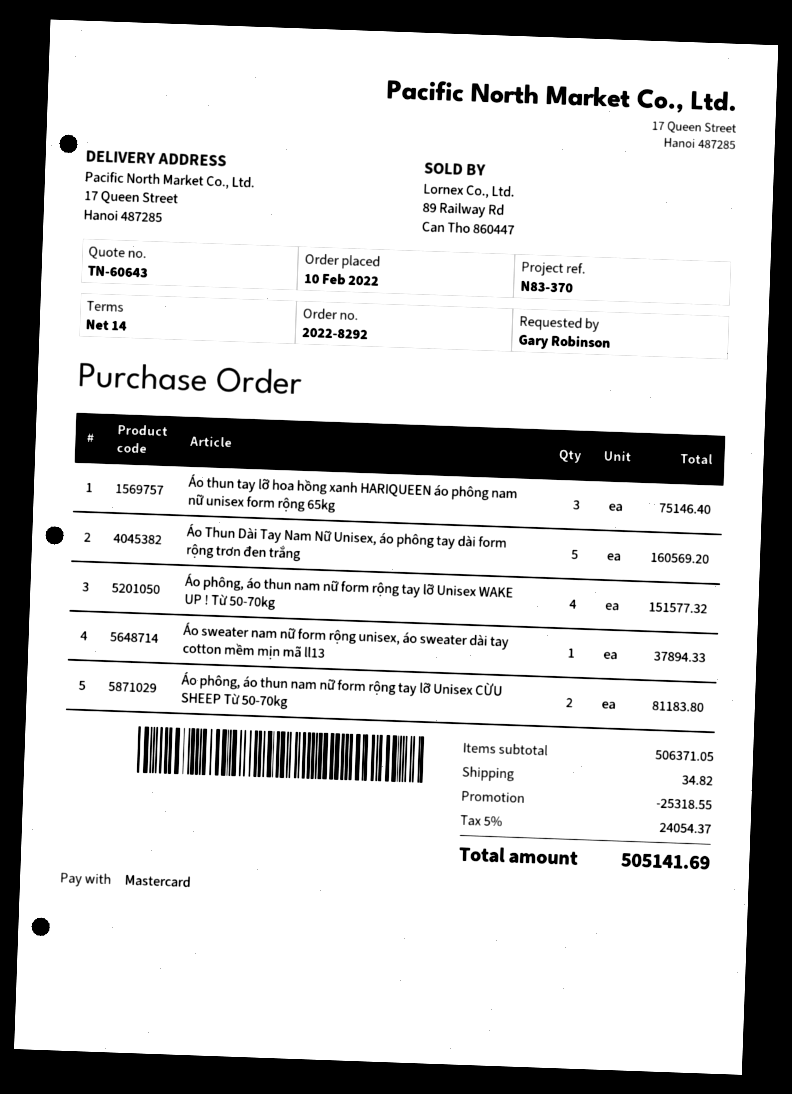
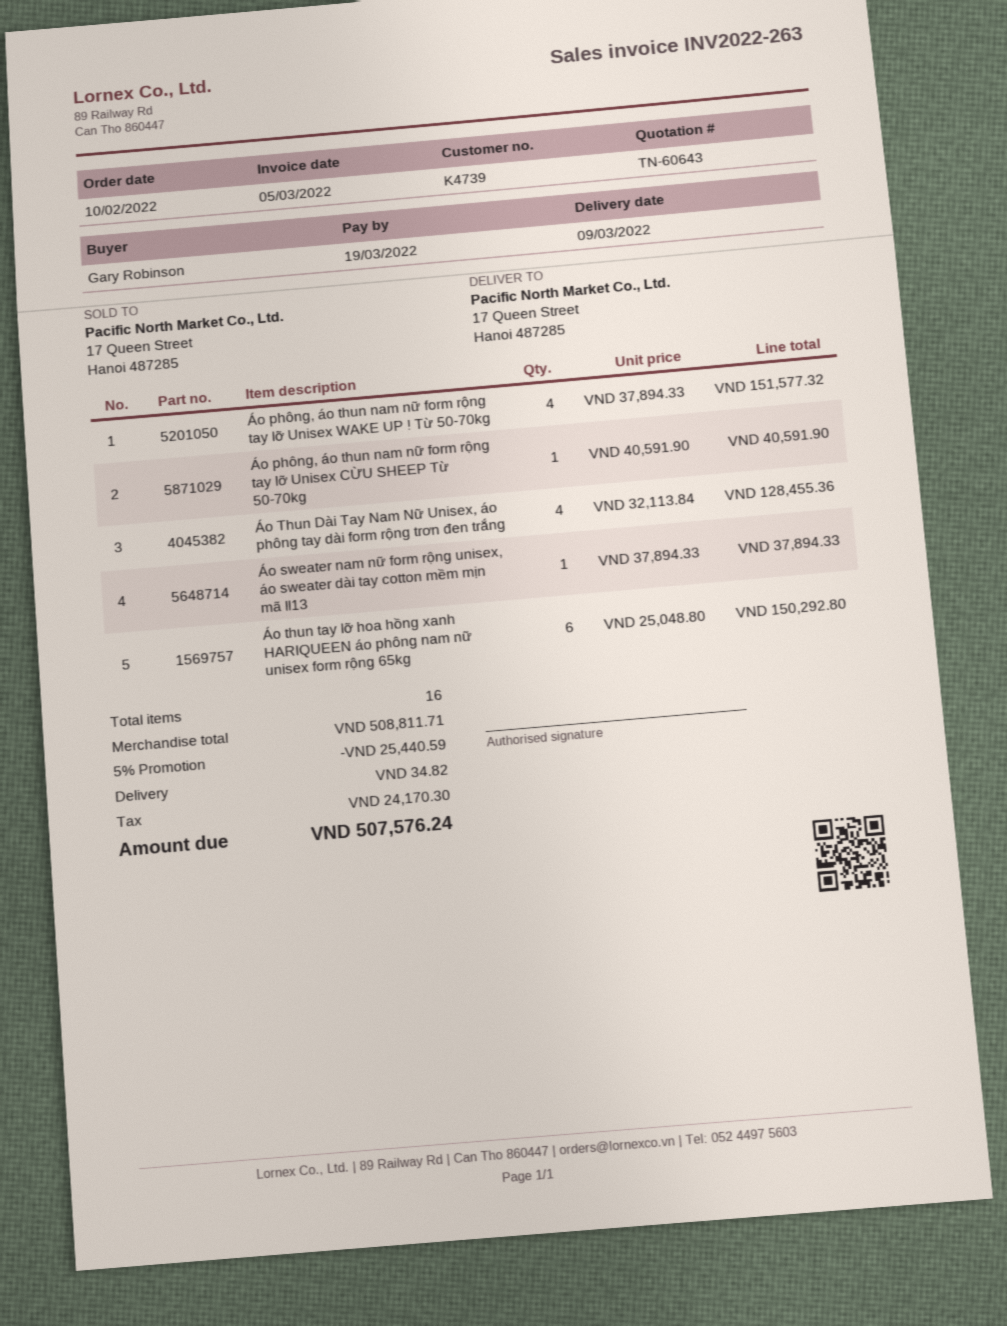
Áo thun tay lỡ hoa hồng xanh HARIQUEEN áo phông nam nữ unisex form rộng 65kg: 3 for 75146.40 -> 6 for 150292.80
Áo Thun Dài Tay Nam Nữ Unisex, áo phông tay dài form rộng trơn đen trắng: 5 for 160569.20 -> 4 for 128455.36
Áo phông, áo thun nam nữ form rộng tay lỡ Unisex CỪU SHEEP Từ 50-70kg: 2 for 81183.80 -> 1 for 40591.90
subtotal: 506371.05 -> 508811.71
discount: 25318.55 -> 25440.59
tax: 24054.37 -> 24170.30
total: 505141.69 -> 507576.24

